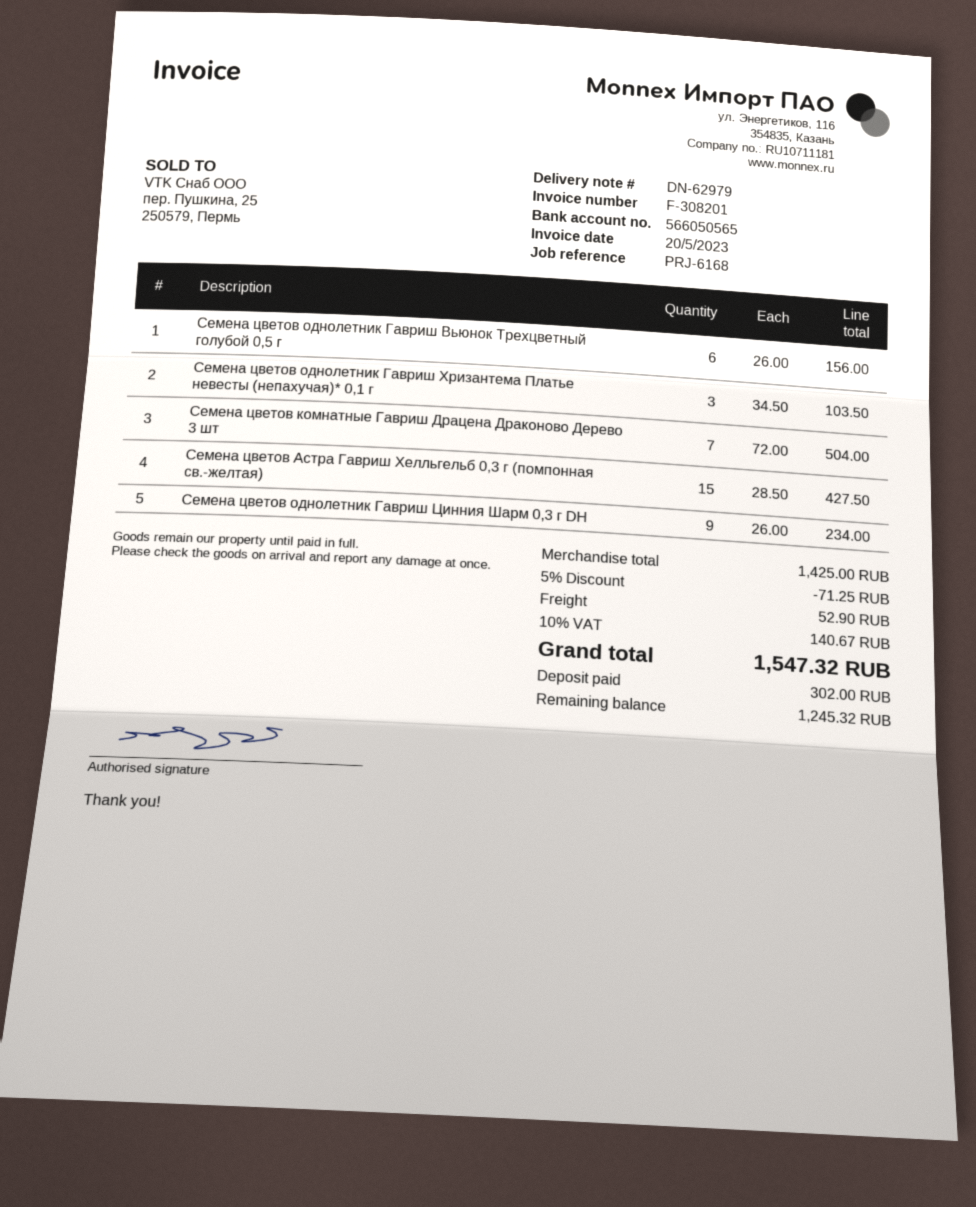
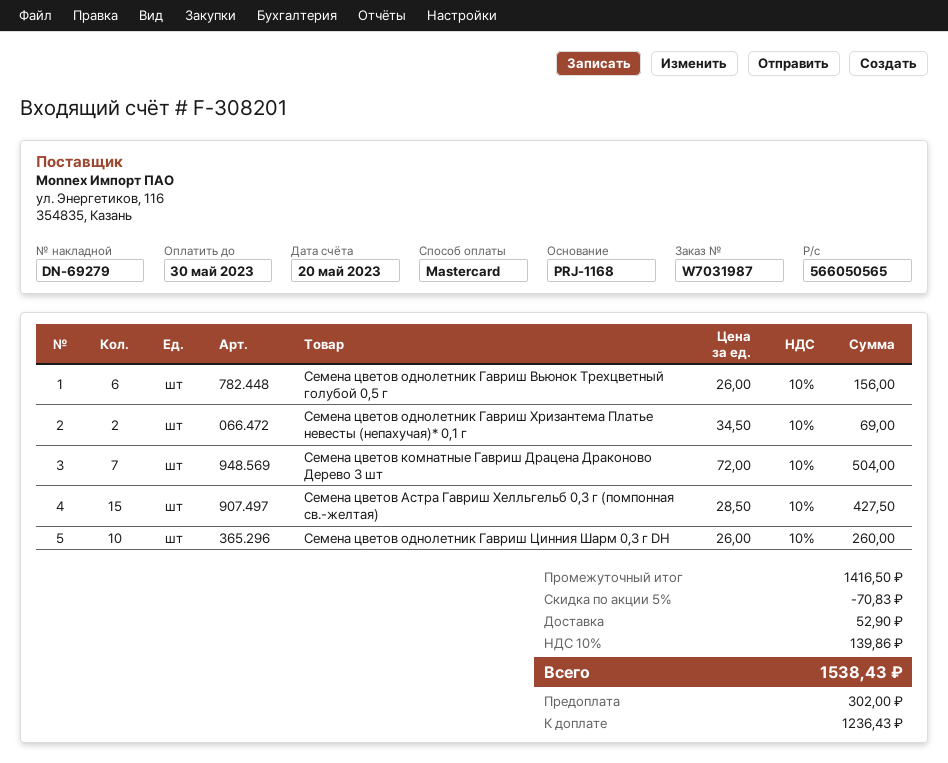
delivery note number: DN-62979 -> DN-69279
reference: PRJ-6168 -> PRJ-1168
Семена цветов однолетник Гавриш Хризантема Платье невесты (непахучая)* 0,1 г: 3 x 34.50 = 103.50 -> 2 x 34.50 = 69.00
Семена цветов однолетник Гавриш Цинния Шарм 0,3 г DH: 9 x 26.00 = 234.00 -> 10 x 26.00 = 260.00
subtotal: 1425.00 -> 1416.50
discount: 5% = 71.25 -> 5% = 70.83
tax: 10% = 140.67 -> 10% = 139.86
total: 1547.32 -> 1538.43
balance: 1245.32 -> 1236.43

